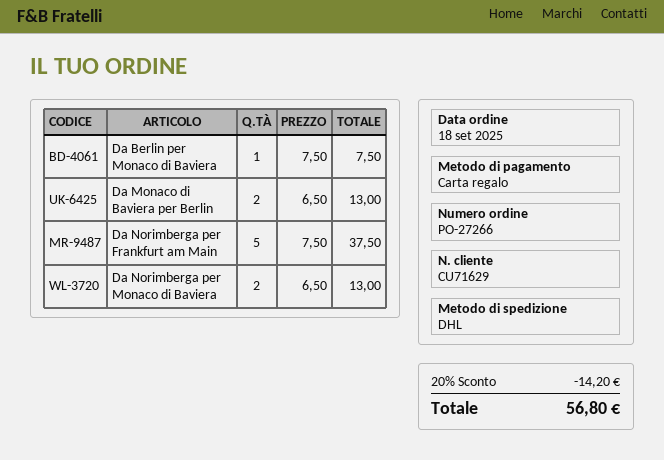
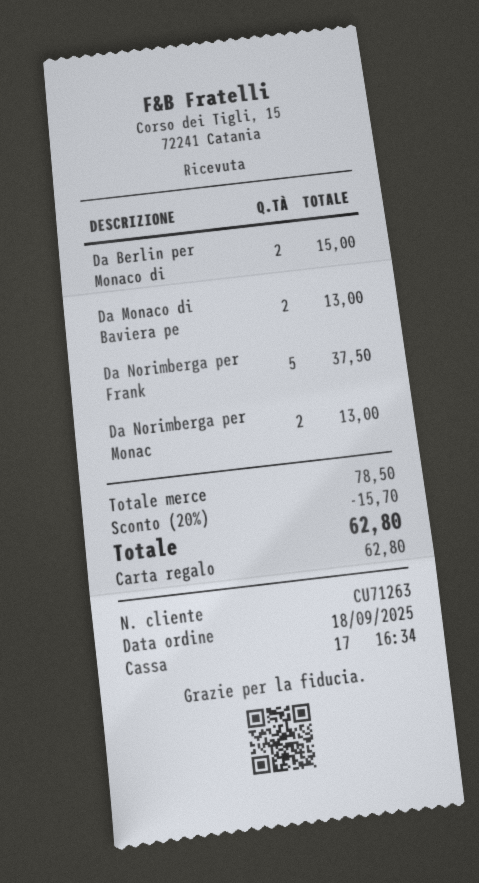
customer number: CU71629 -> CU71263
Da Berlin per Monaco di Baviera: 1 for 7.50 -> 2 for 15.00
discount: 20% = 14.20 -> 20% = 15.70
total: 56.80 -> 62.80

